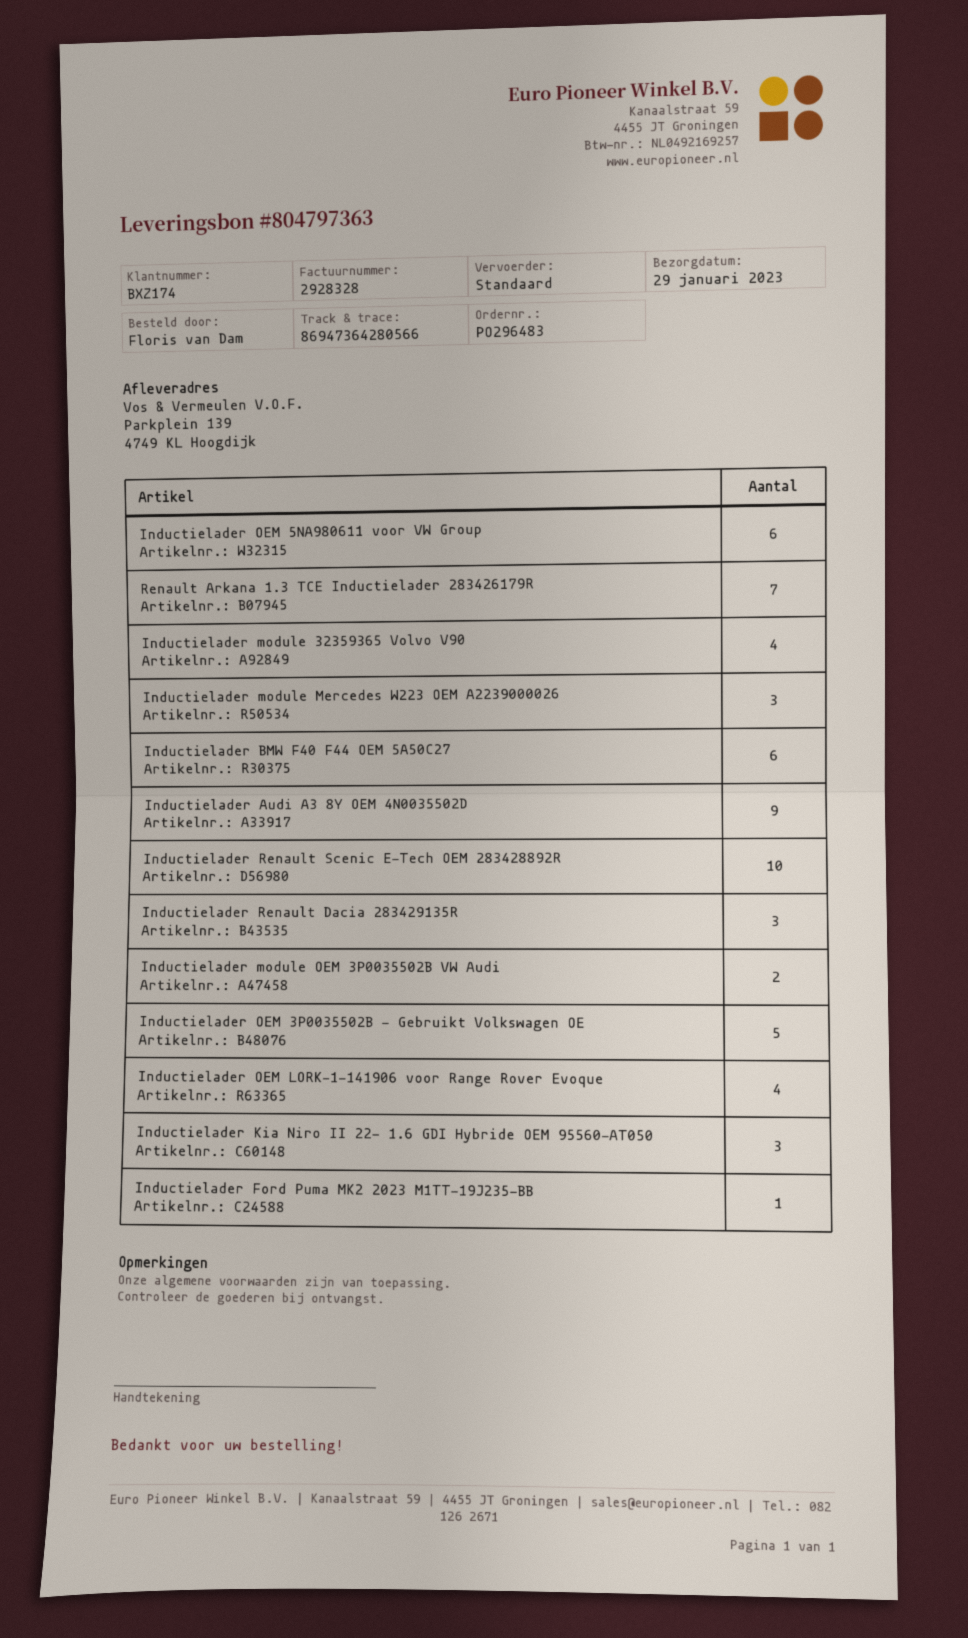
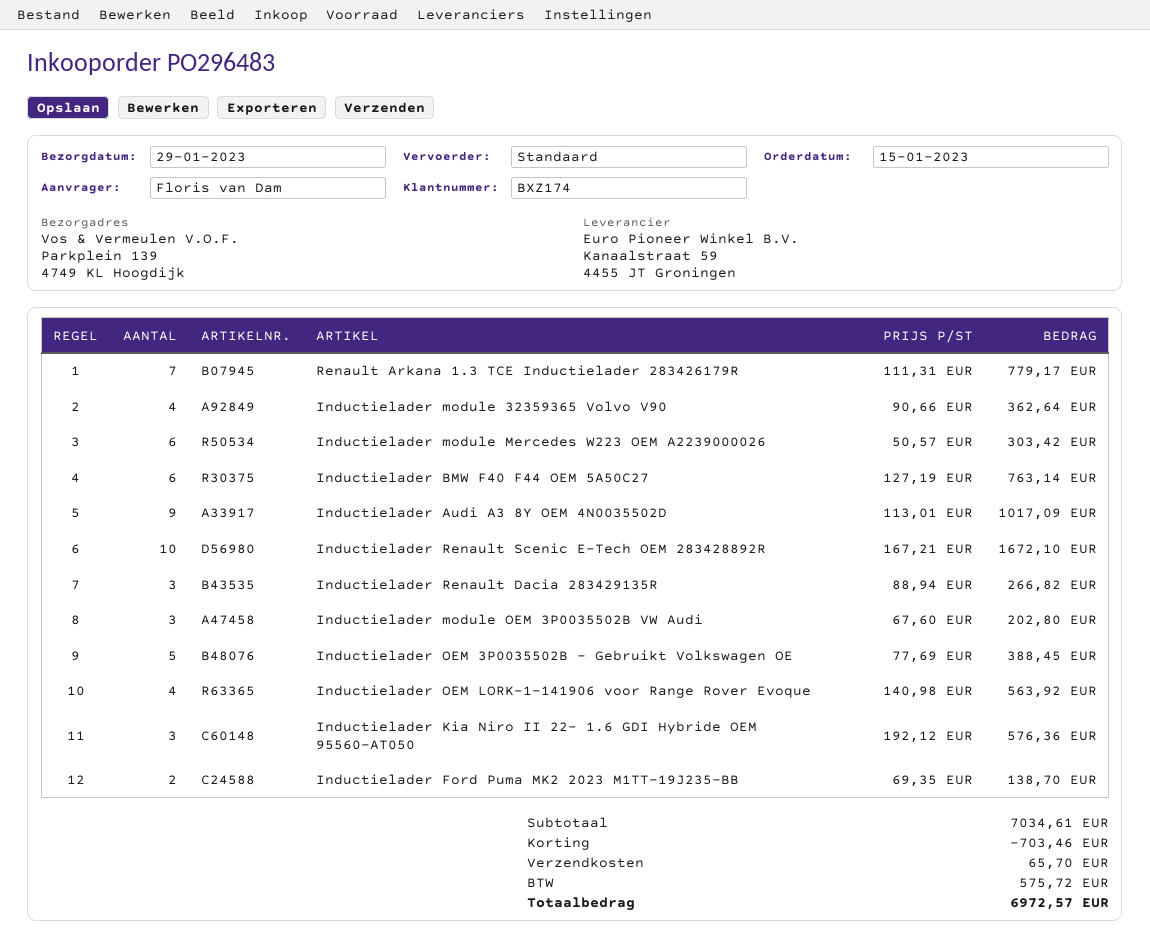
Inductielader OEM 5NA980611 voor VW Group: 6 -> none
Inductielader module Mercedes W223 OEM A2239000026: 3 -> 6
Inductielader module OEM 3P0035502B VW Audi: 2 -> 3
Inductielader Ford Puma MK2 2023 M1TT-19J235-BB: 1 -> 2

